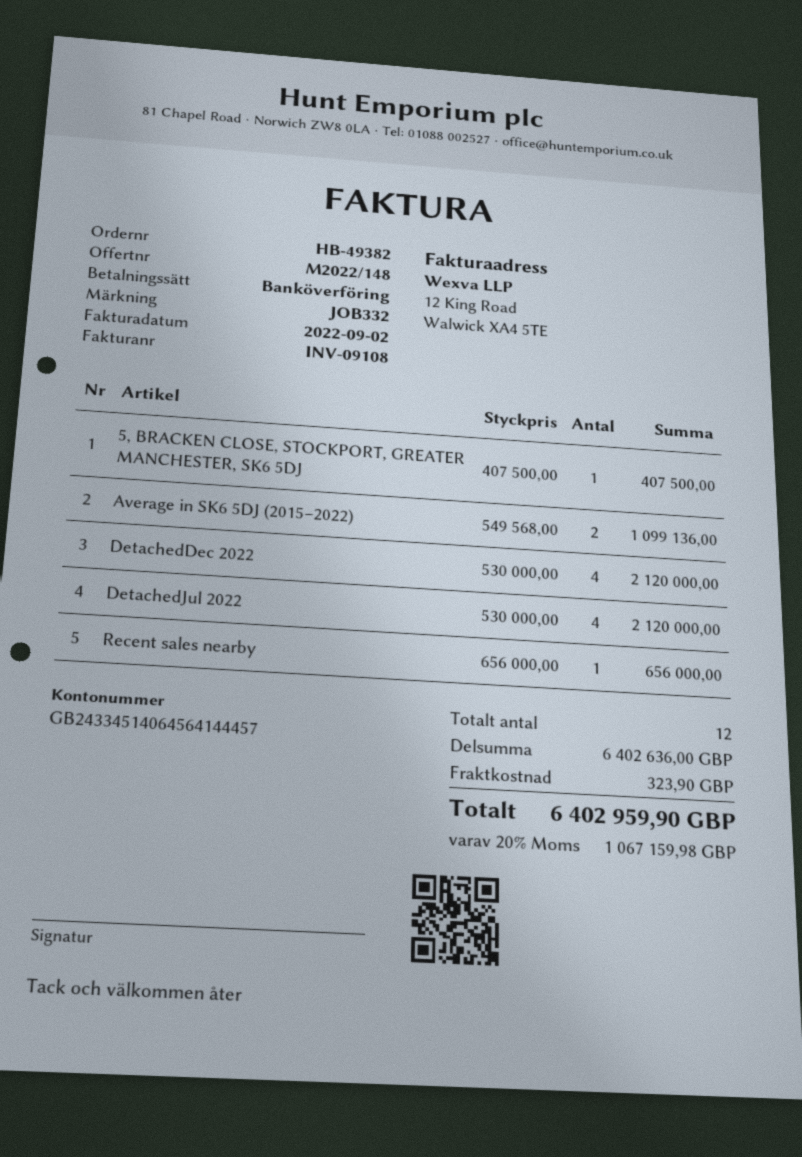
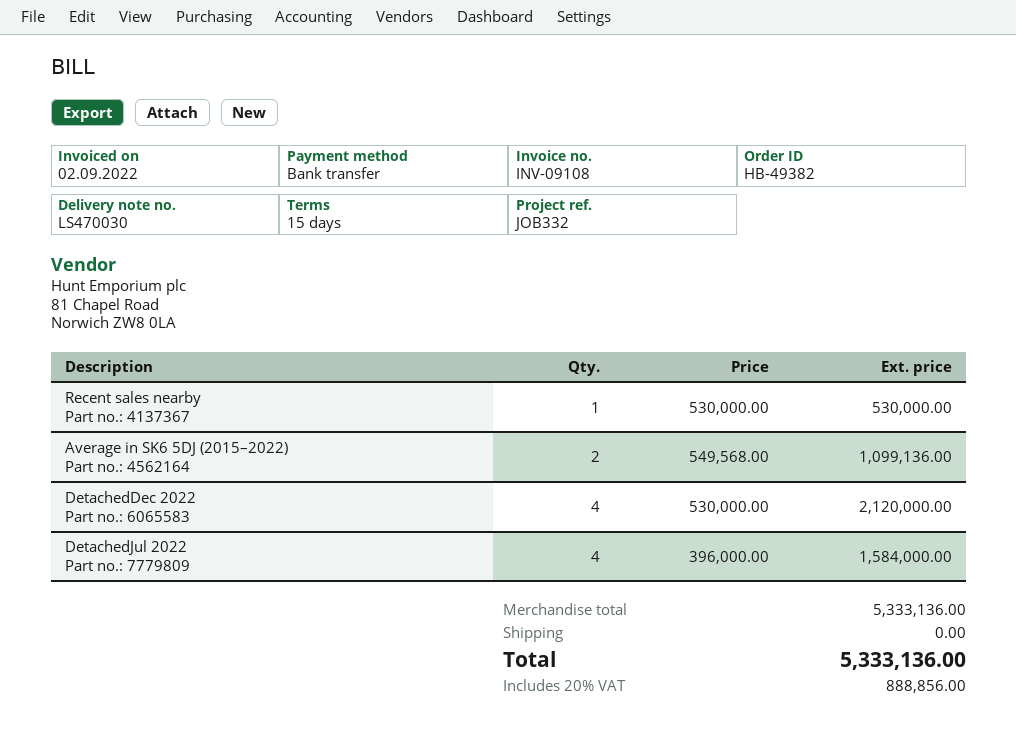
5, BRACKEN CLOSE, STOCKPORT, GREATER MANCHESTER, SK6 5DJ: 1 x 407500.00 = 407500.00 -> none
DetachedJul 2022: 4 x 530000.00 = 2120000.00 -> 4 x 396000.00 = 1584000.00
Recent sales nearby: 1 x 656000.00 = 656000.00 -> 1 x 530000.00 = 530000.00
subtotal: 6402636.00 -> 5333136.00
shipping: 323.90 -> 0.00
tax: 20% = 1067159.98 -> 20% = 888856.00
total: 6402959.90 -> 5333136.00

